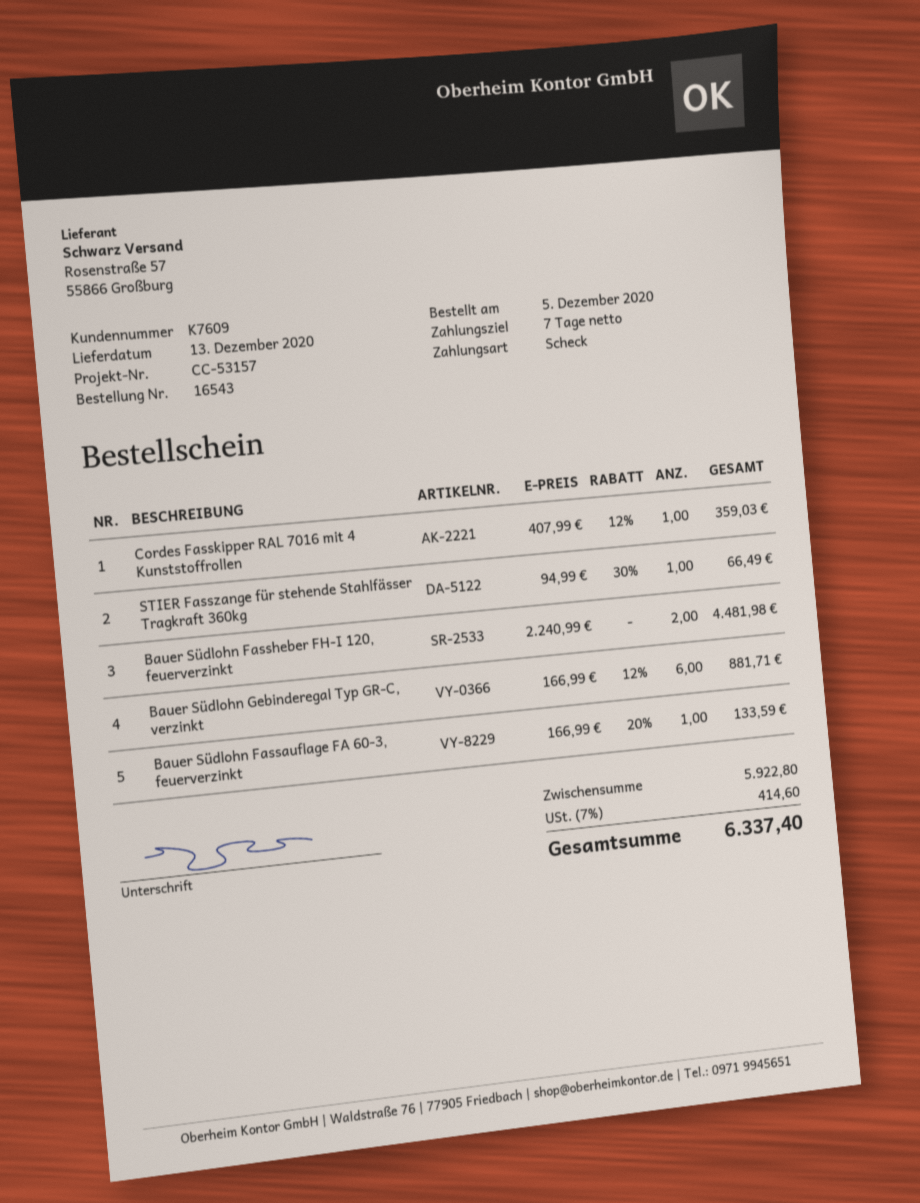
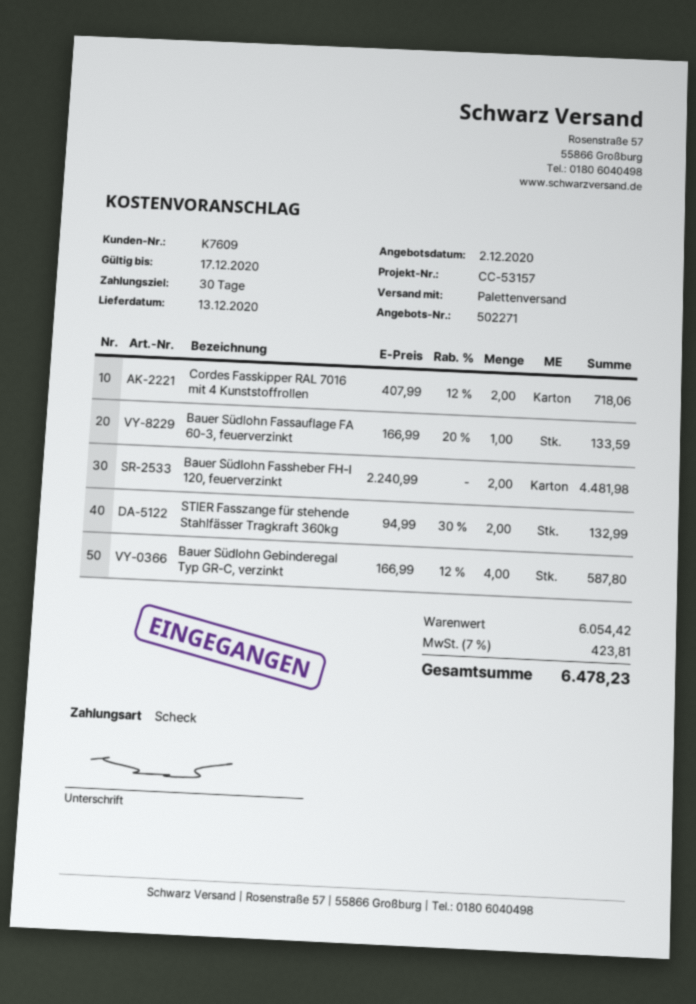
payment terms: 7 days -> 30 days
Cordes Fasskipper RAL 7016 mit 4 Kunststoffrollen: 1 x 407.99 - 12% = 359.03 -> 2 x 407.99 - 12% = 718.06
STIER Fasszange für stehende Stahlfässer Tragkraft 360kg: 1 x 94.99 - 30% = 66.49 -> 2 x 94.99 - 30% = 132.99
Bauer Südlohn Gebinderegal Typ GR-C, verzinkt: 6 x 166.99 - 12% = 881.71 -> 4 x 166.99 - 12% = 587.80
subtotal: 5922.80 -> 6054.42
tax: 7% = 414.60 -> 7% = 423.81
total: 6337.40 -> 6478.23

